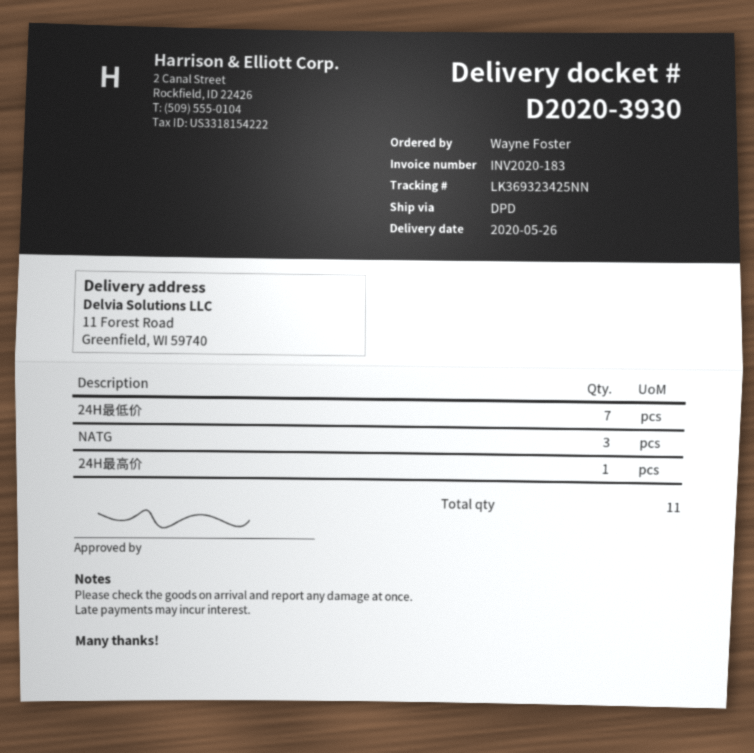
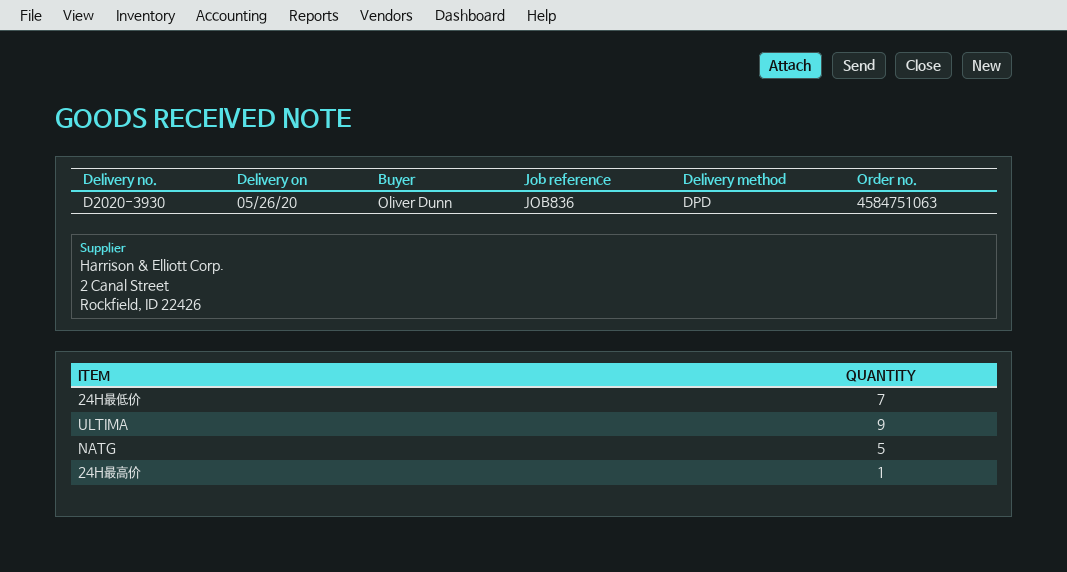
ordered by: Wayne Foster -> Oliver Dunn
NATG: 3 -> 5
ULTIMA: none -> 9

